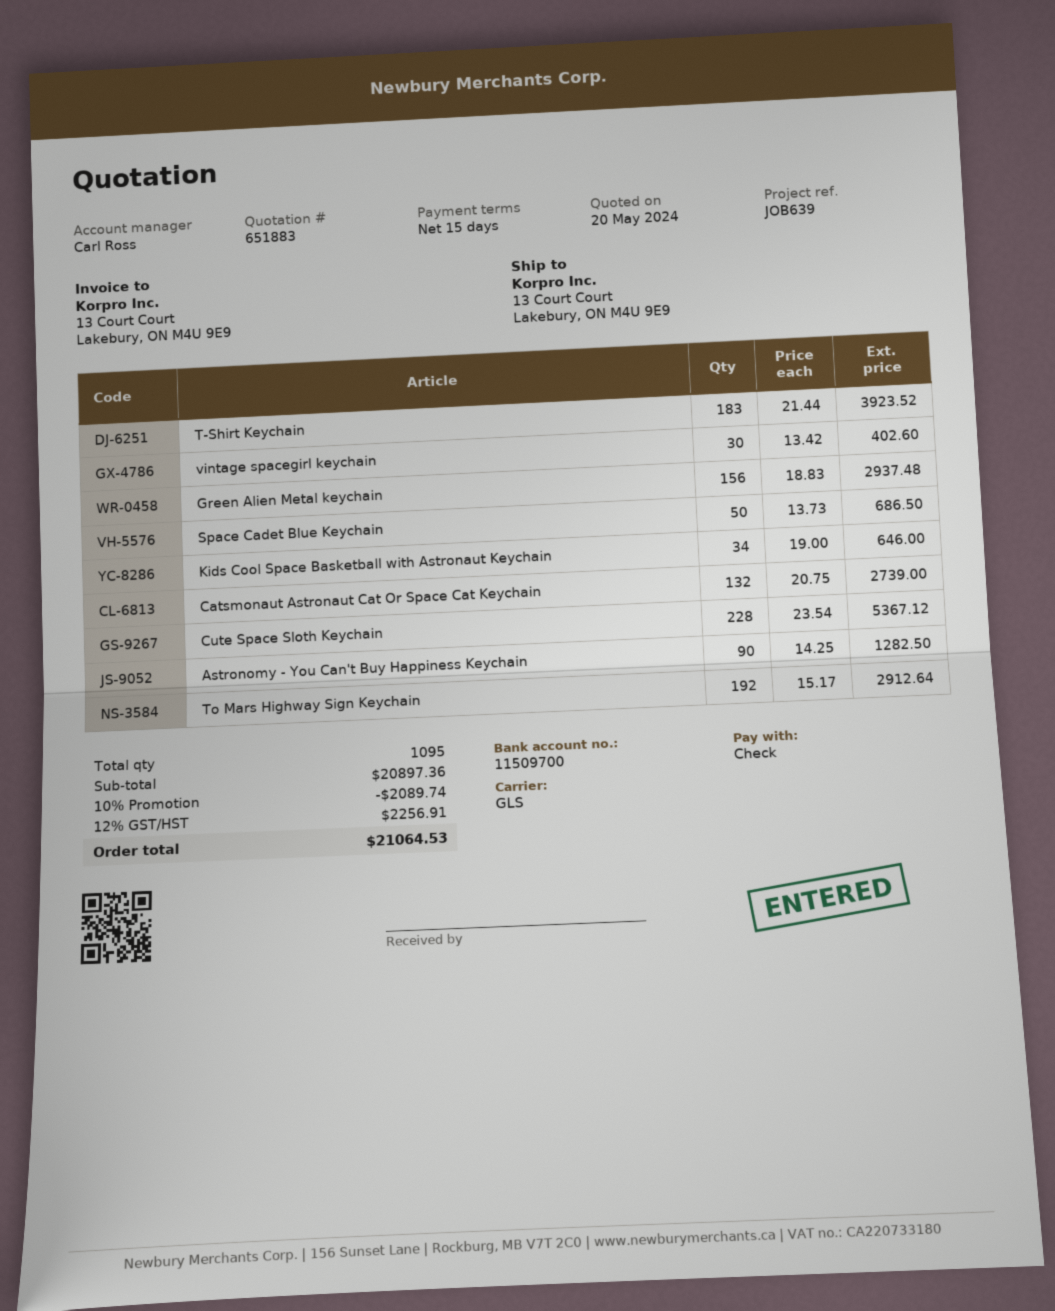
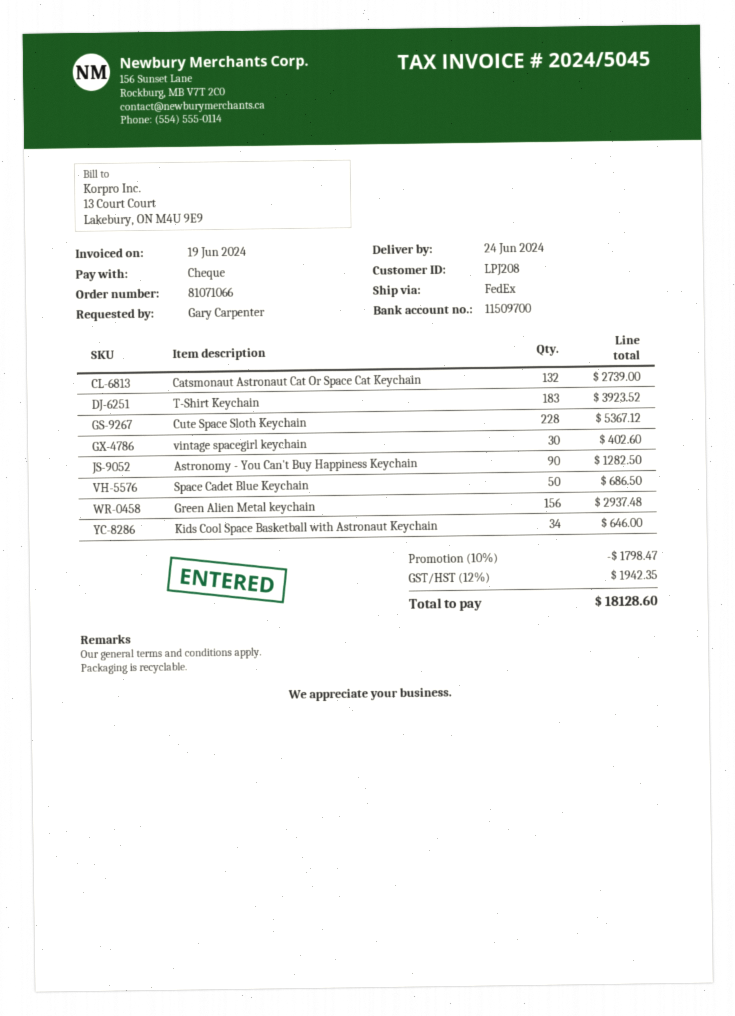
shipping method: GLS -> FedEx
To Mars Highway Sign Keychain: 192 for 2912.64 -> none
discount: 10% = 2089.74 -> 10% = 1798.47
tax: 12% = 2256.91 -> 12% = 1942.35
total: 21064.53 -> 18128.60

